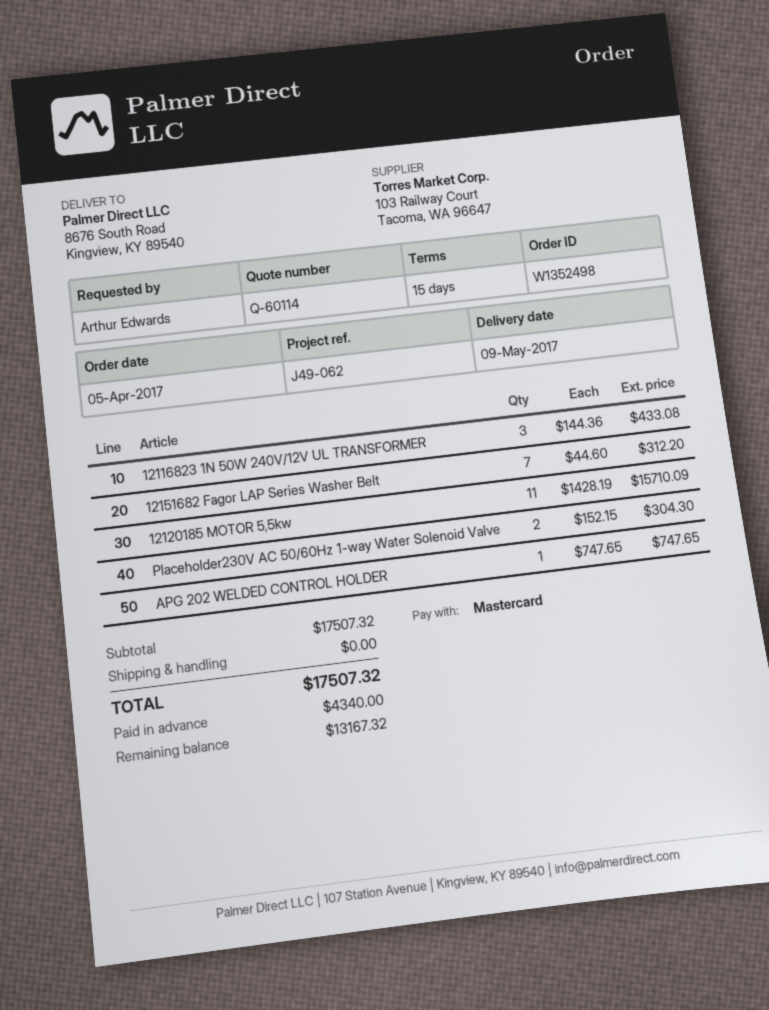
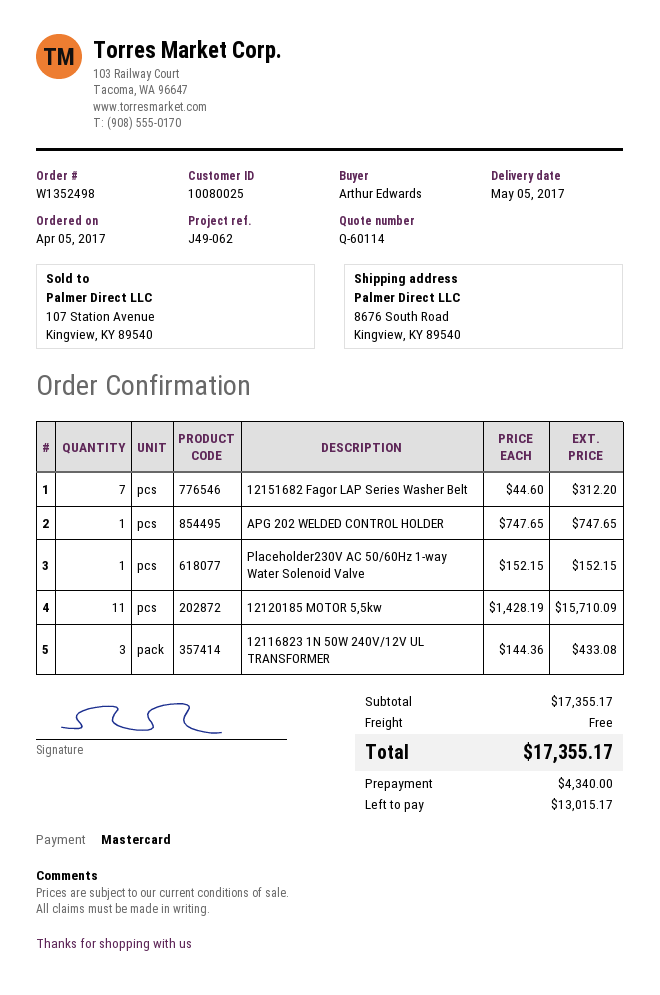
delivery date: 2017-05-09 -> 2017-05-05
Placeholder230V AC 50/60Hz 1-way Water Solenoid Valve: 2 x 152.15 = 304.30 -> 1 x 152.15 = 152.15
subtotal: 17507.32 -> 17355.17
total: 17507.32 -> 17355.17
balance: 13167.32 -> 13015.17

